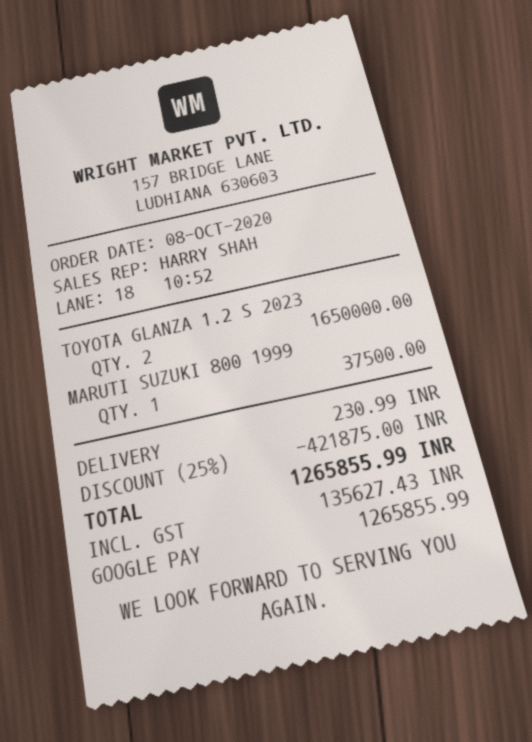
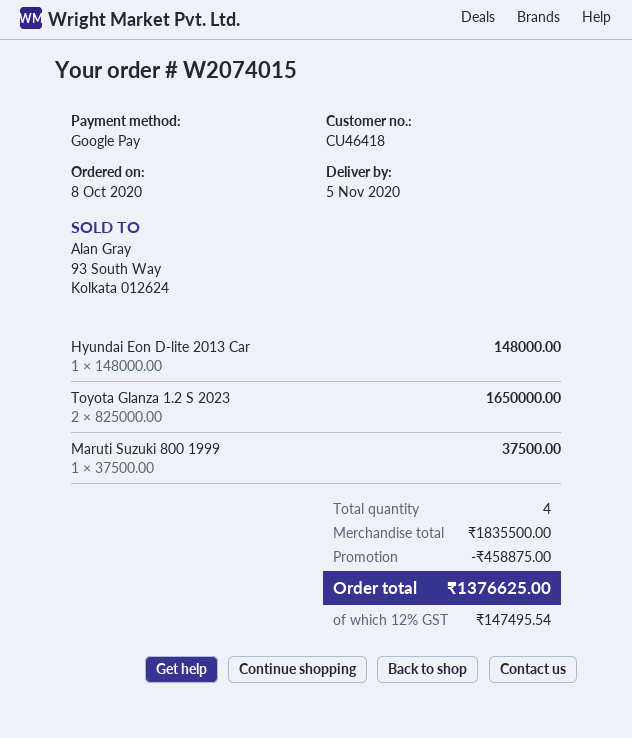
Hyundai Eon D-lite 2013 Car: none -> 1 for 148000.00
discount: 421875.00 -> 458875.00
shipping: 230.99 -> none
tax: 135627.43 -> 147495.54
total: 1265855.99 -> 1376625.00

